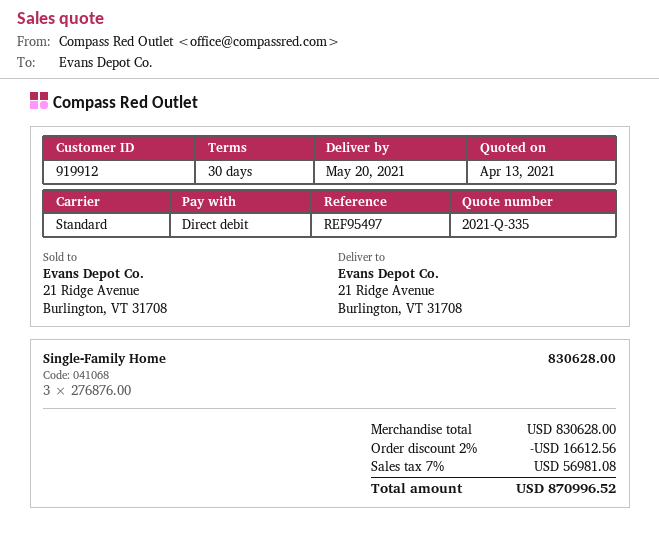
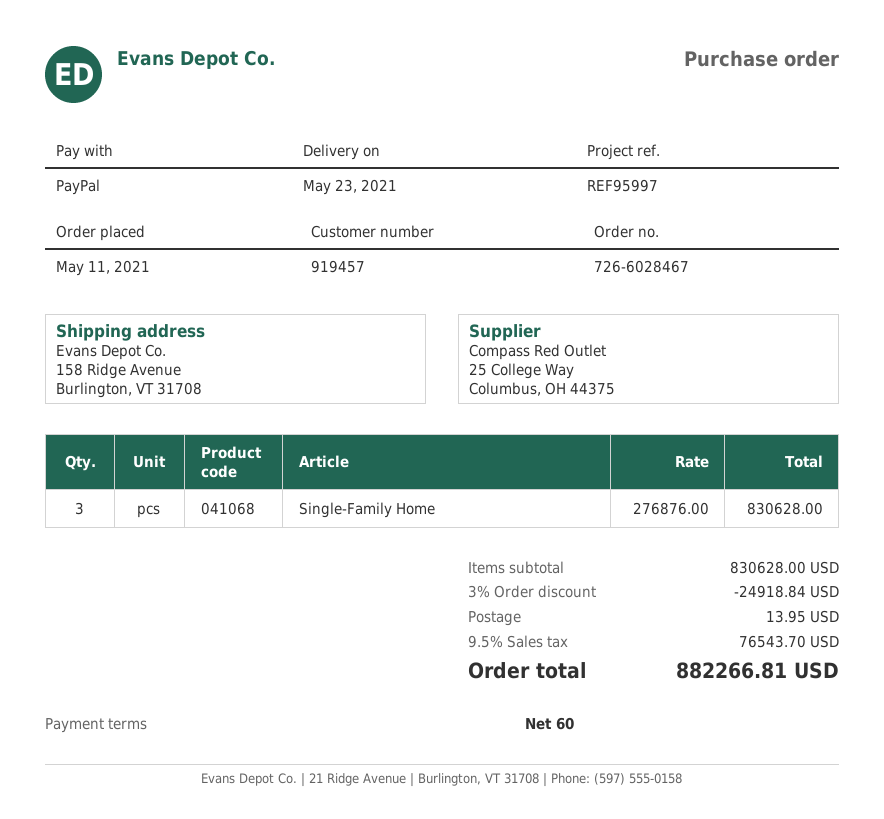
delivery date: 2021-05-20 -> 2021-05-23
payment terms: 30 days -> 60 days
customer number: 919912 -> 919457
reference: REF95497 -> REF95997
payment method: direct debit -> PayPal
ship to: 21 Ridge Avenue, Burlington, VT 31708 -> 158 Ridge Avenue, Burlington, VT 31708
discount: 2% = 16612.56 -> 3% = 24918.84
shipping: none -> 13.95
tax: 7% = 56981.08 -> 9.5% = 76543.70
total: 870996.52 -> 882266.81

